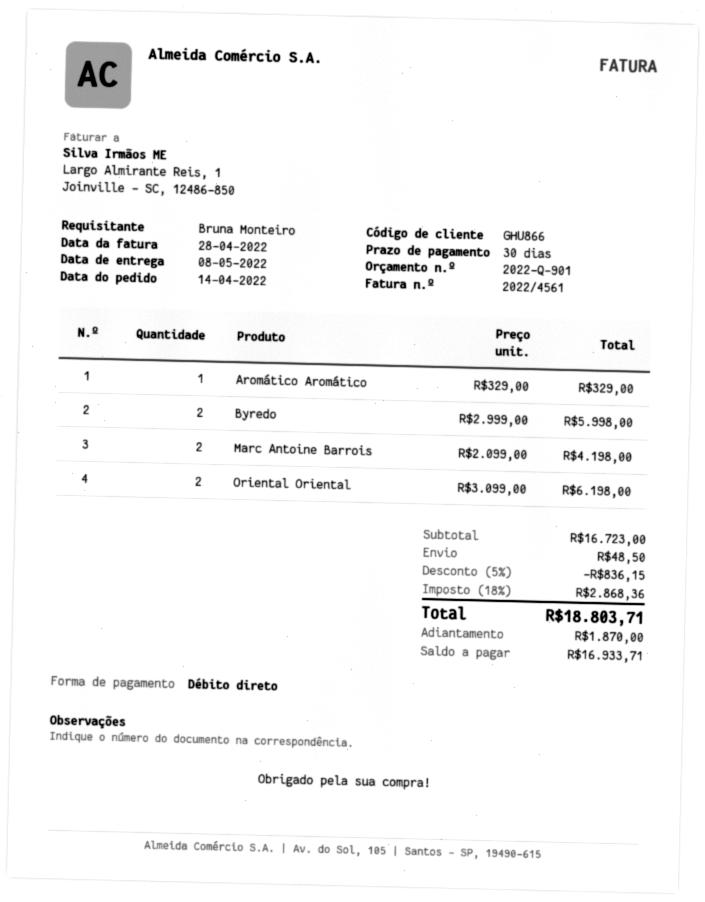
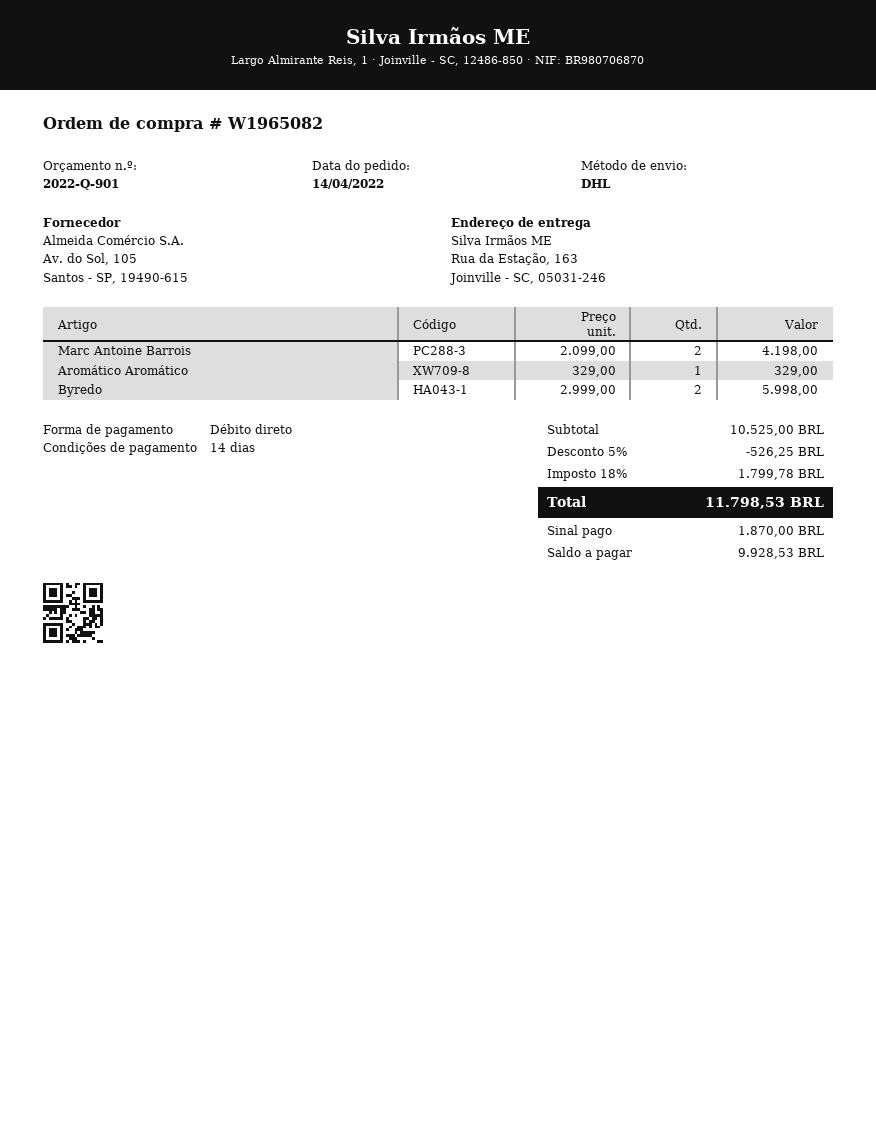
payment terms: 30 days -> 14 days
Oriental Oriental: 2 x 3099.00 = 6198.00 -> none
subtotal: 16723.00 -> 10525.00
discount: 5% = 836.15 -> 5% = 526.25
shipping: 48.50 -> none
tax: 18% = 2868.36 -> 18% = 1799.78
total: 18803.71 -> 11798.53
balance: 16933.71 -> 9928.53

